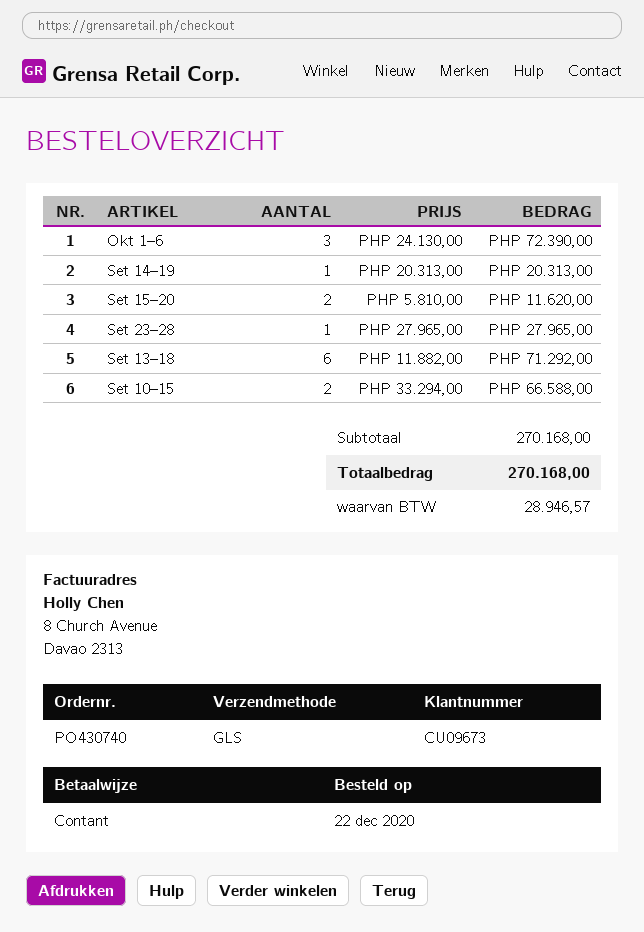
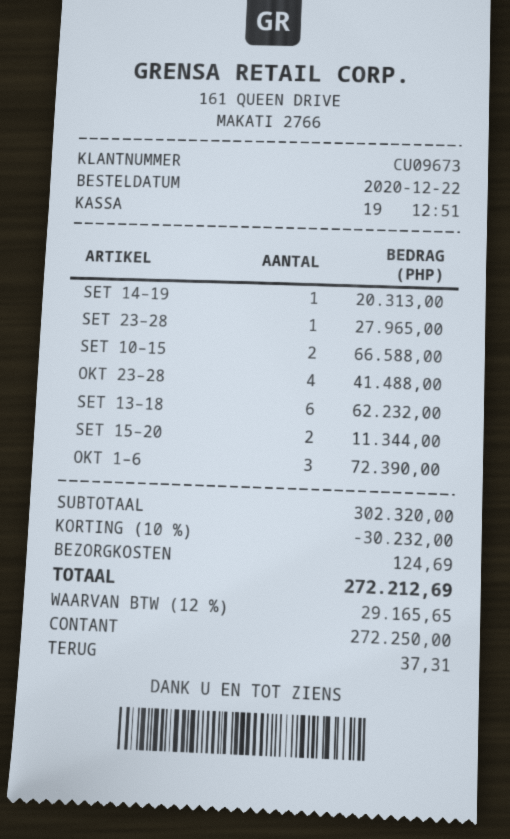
Set 15–20: 2 for 11620.00 -> 2 for 11344.00
Set 13–18: 6 for 71292.00 -> 6 for 62232.00
OKT 23–28: none -> 4 for 41488.00
subtotal: 270168.00 -> 302320.00
discount: none -> 10% = 30232.00
shipping: none -> 124.69
tax: 28946.57 -> 29165.65
total: 270168.00 -> 272212.69

